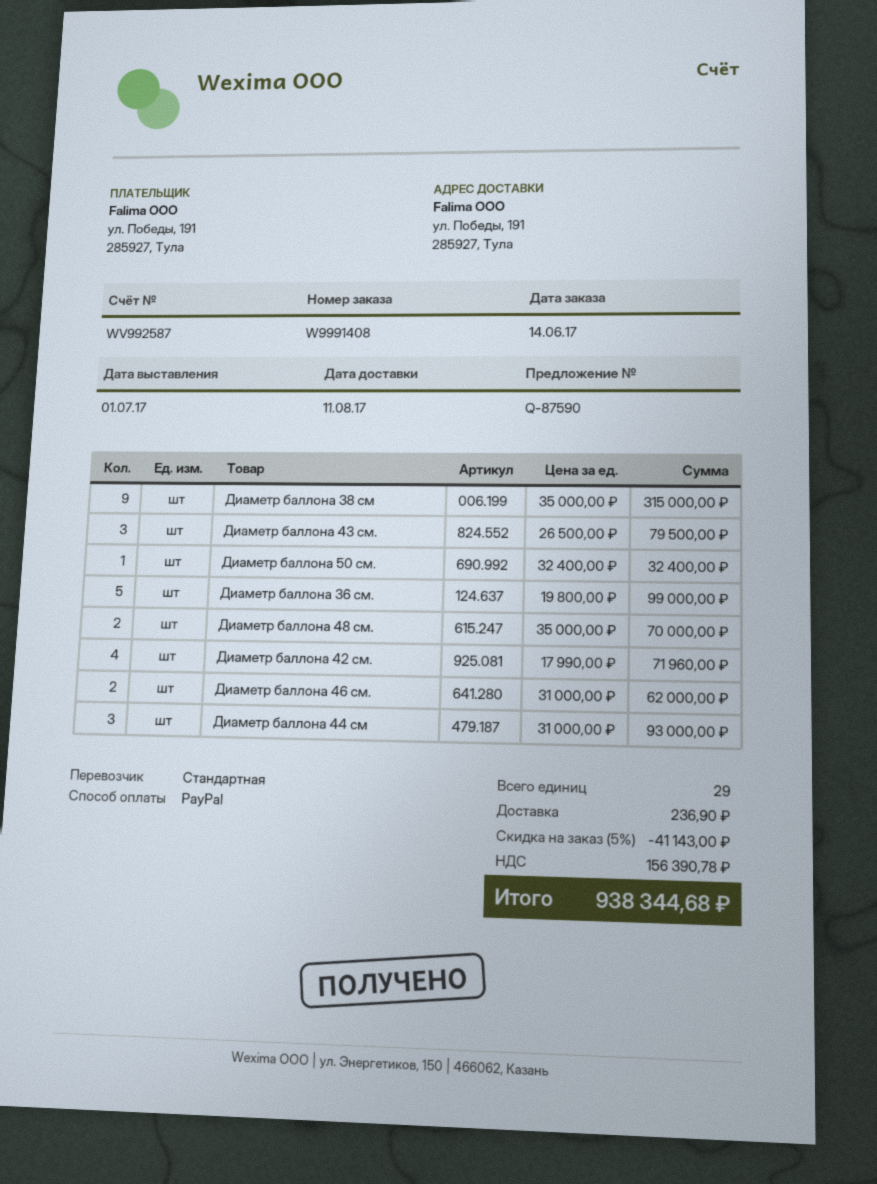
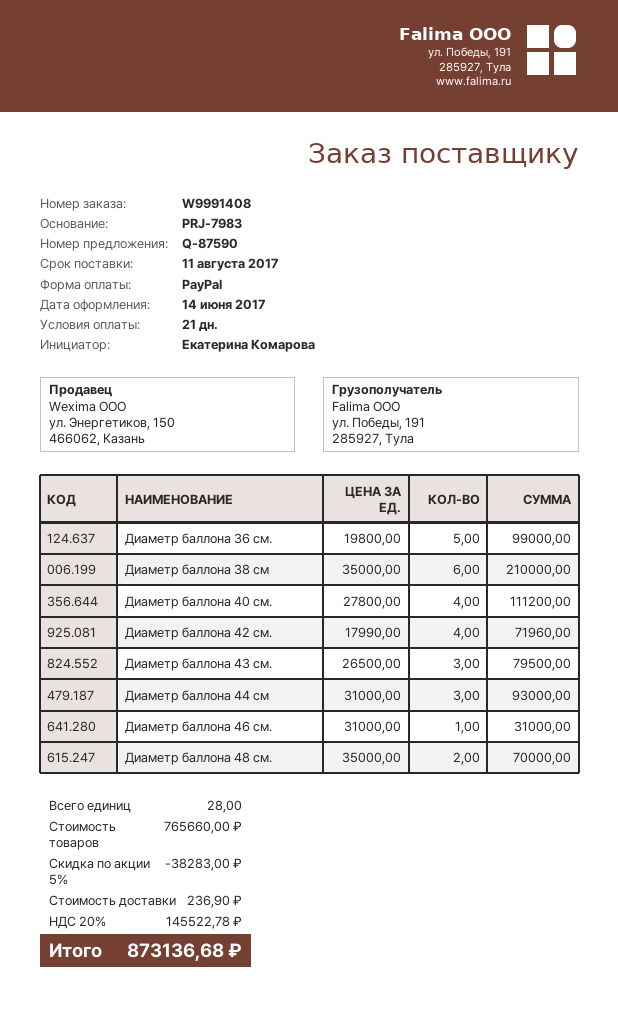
Диаметр баллона 38 см: 9 x 35000.00 = 315000.00 -> 6 x 35000.00 = 210000.00
Диаметр баллона 50 см.: 1 x 32400.00 = 32400.00 -> none
Диаметр баллона 46 см.: 2 x 31000.00 = 62000.00 -> 1 x 31000.00 = 31000.00
Диаметр баллона 40 см.: none -> 4 x 27800.00 = 111200.00
total quantity: 29 -> 28
discount: 5% = 41143.00 -> 5% = 38283.00
tax: 156390.78 -> 145522.78
total: 938344.68 -> 873136.68

